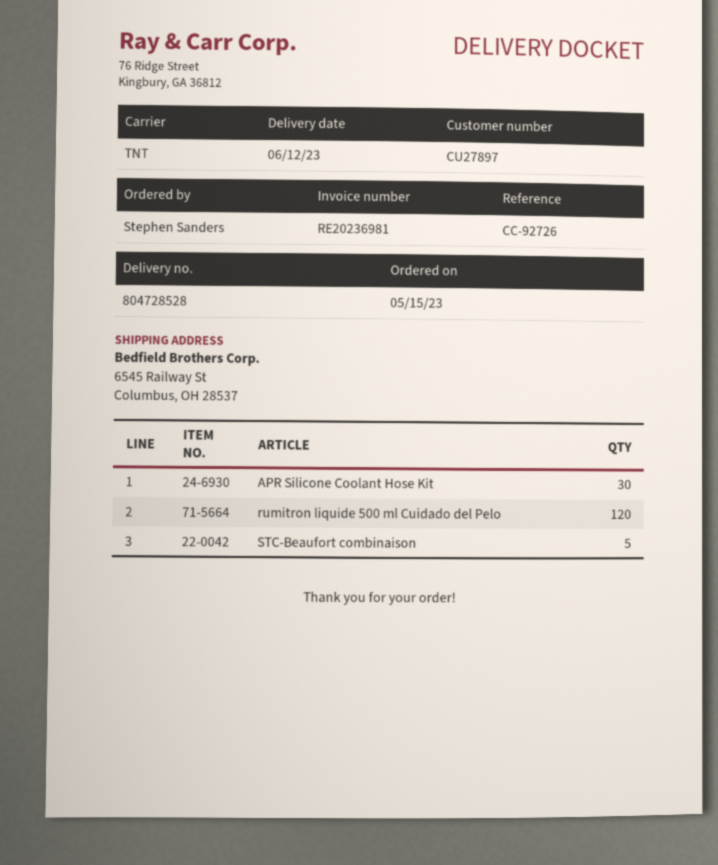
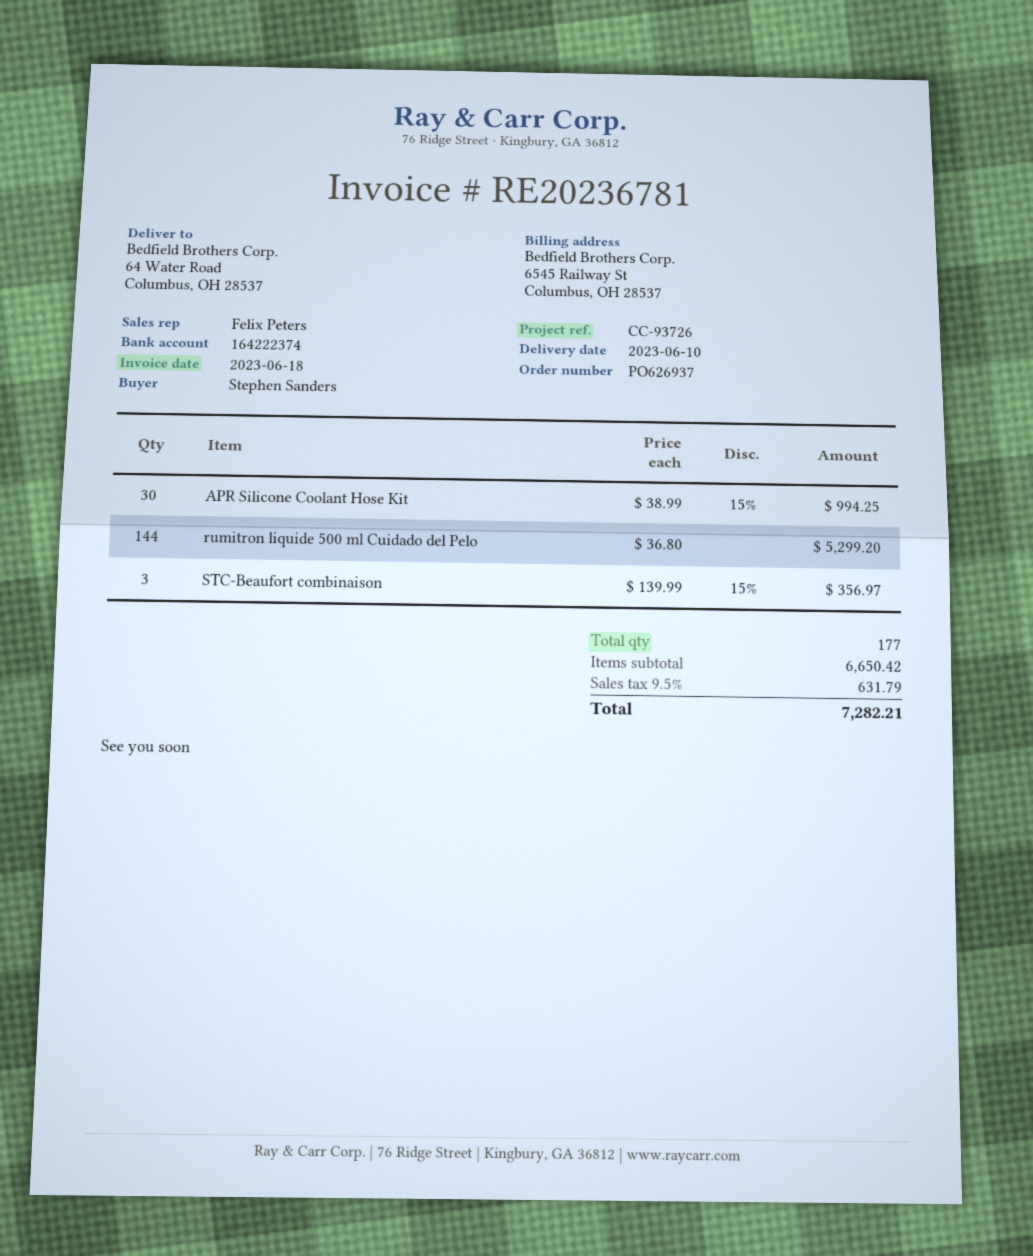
delivery date: 2023-06-12 -> 2023-06-10
invoice number: RE20236981 -> RE20236781
reference: CC-92726 -> CC-93726
ship to: 6545 Railway St, Columbus, OH 28537 -> 64 Water Road, Columbus, OH 28537
rumitron liquide 500 ml Cuidado del Pelo: 120 -> 144
STC-Beaufort combinaison: 5 -> 3

